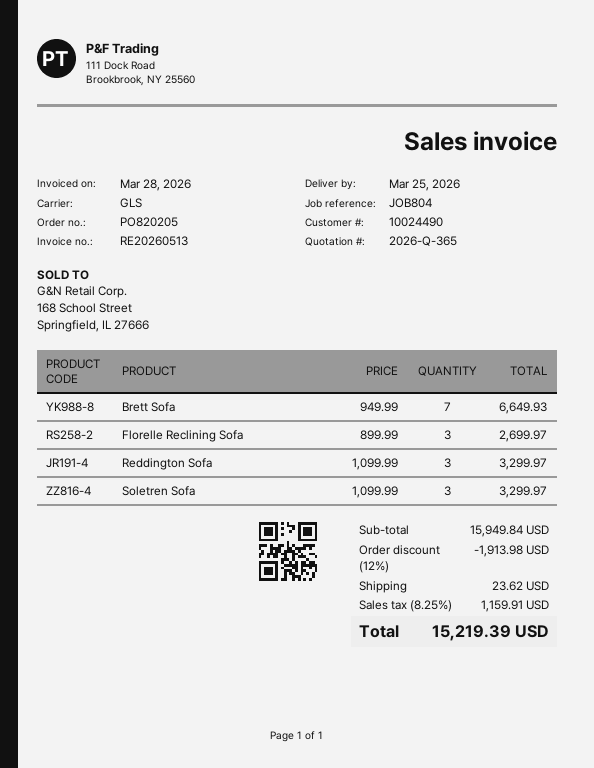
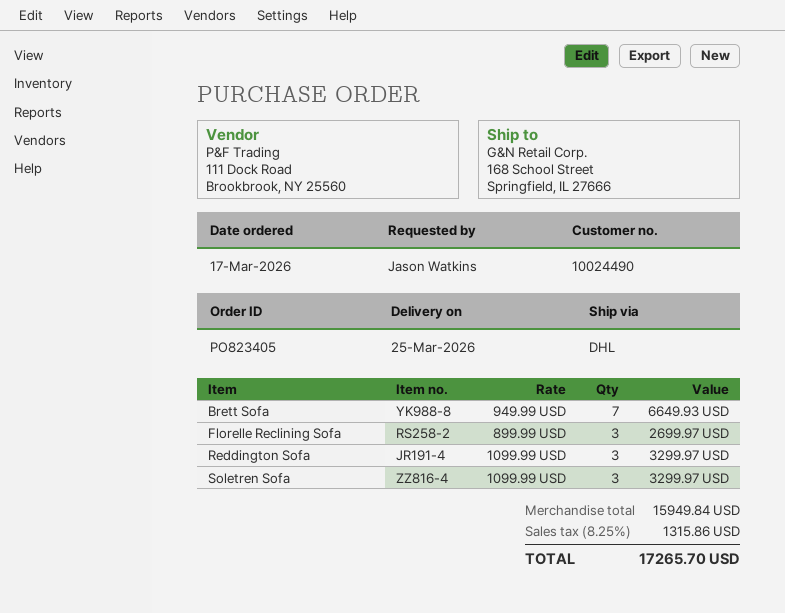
order number: PO820205 -> PO823405
shipping method: GLS -> DHL
discount: 12% = 1913.98 -> none
shipping: 23.62 -> none
tax: 8.25% = 1159.91 -> 8.25% = 1315.86
total: 15219.39 -> 17265.70

